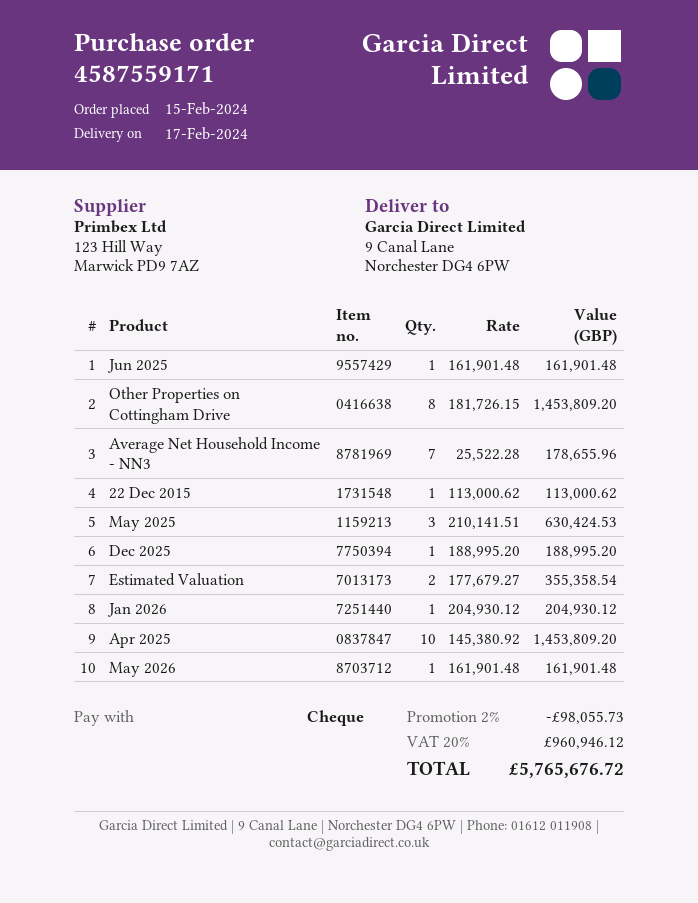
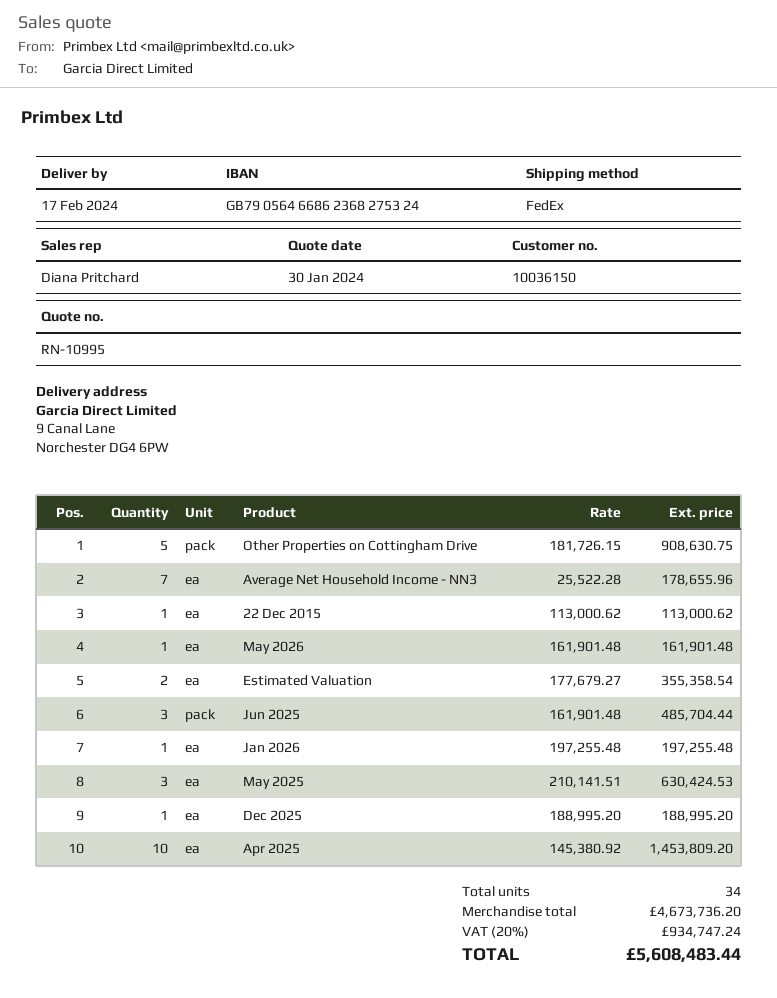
Jun 2025: 1 x 161901.48 = 161901.48 -> 3 x 161901.48 = 485704.44
Other Properties on Cottingham Drive: 8 x 181726.15 = 1453809.20 -> 5 x 181726.15 = 908630.75
Jan 2026: 1 x 204930.12 = 204930.12 -> 1 x 197255.48 = 197255.48
discount: 2% = 98055.73 -> none
tax: 20% = 960946.12 -> 20% = 934747.24
total: 5765676.72 -> 5608483.44

